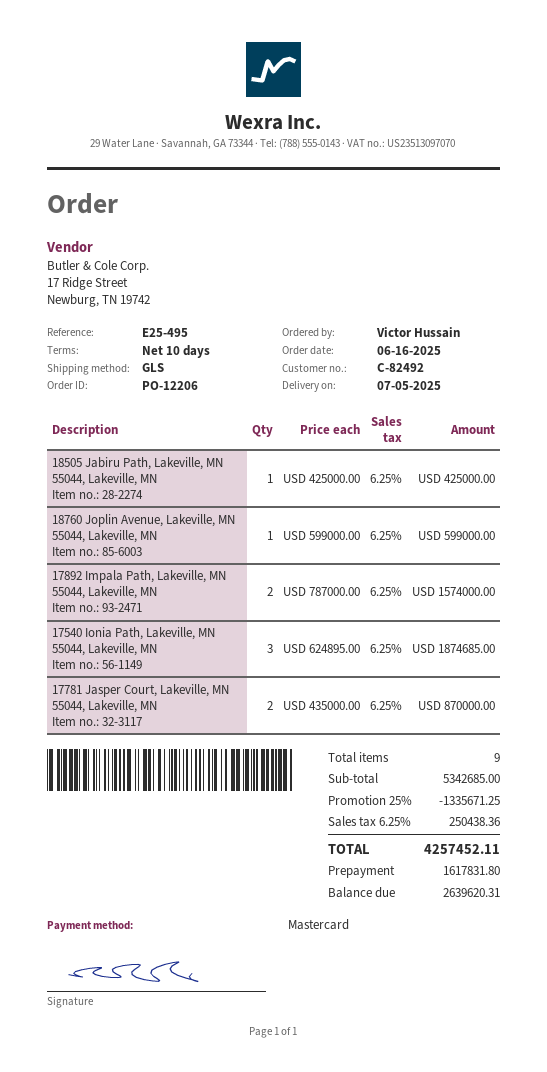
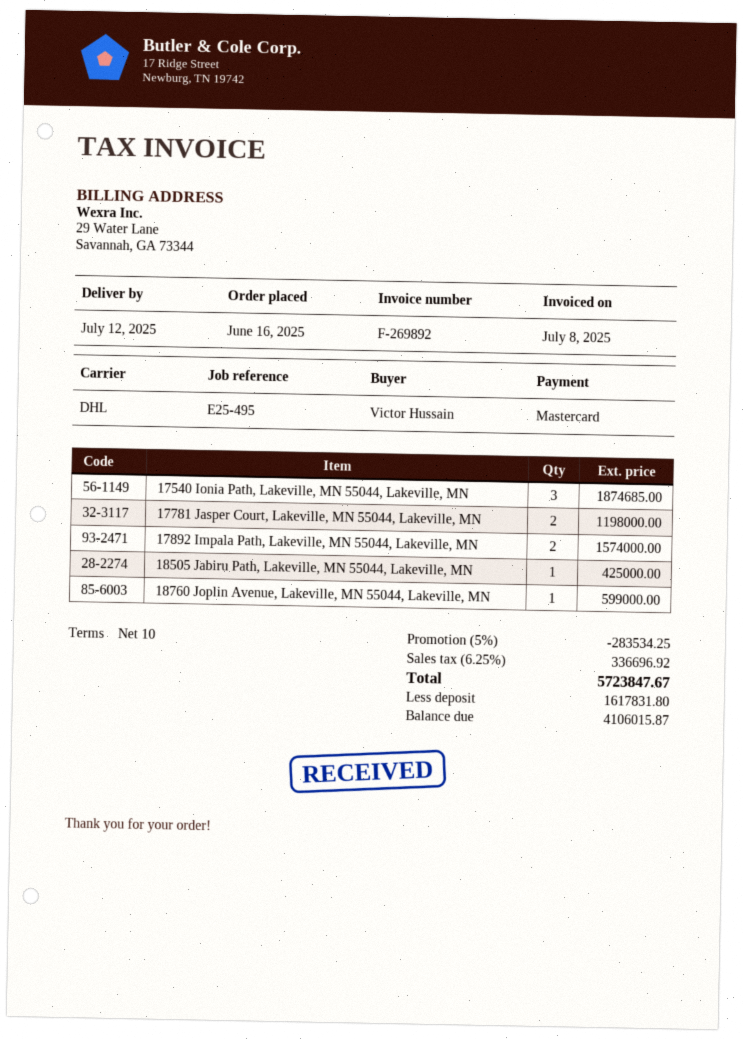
delivery date: 2025-07-05 -> 2025-07-12
shipping method: GLS -> DHL
17781 Jasper Court, Lakeville, MN 55044, Lakeville, MN: 2 for 870000.00 -> 2 for 1198000.00
discount: 25% = 1335671.25 -> 5% = 283534.25
tax: 6.25% = 250438.36 -> 6.25% = 336696.92
total: 4257452.11 -> 5723847.67
balance: 2639620.31 -> 4106015.87

